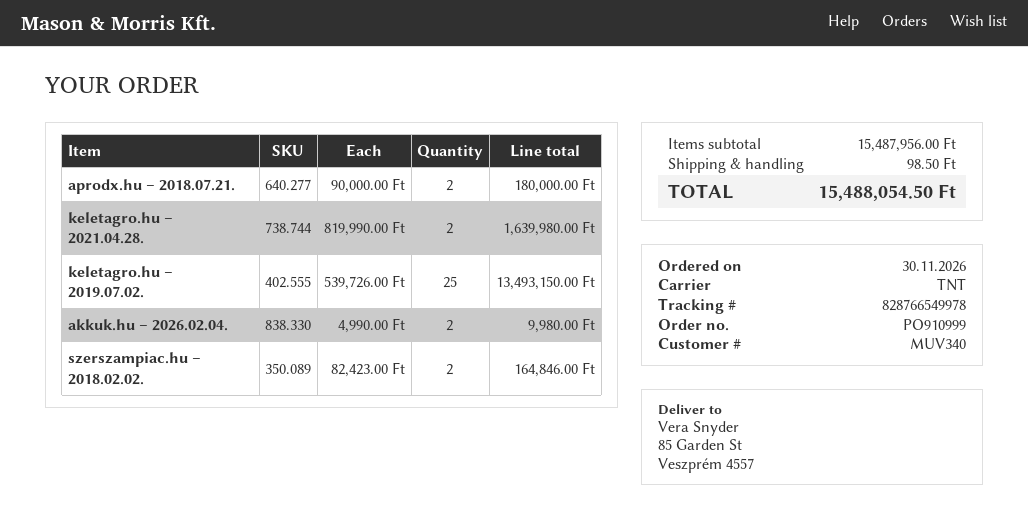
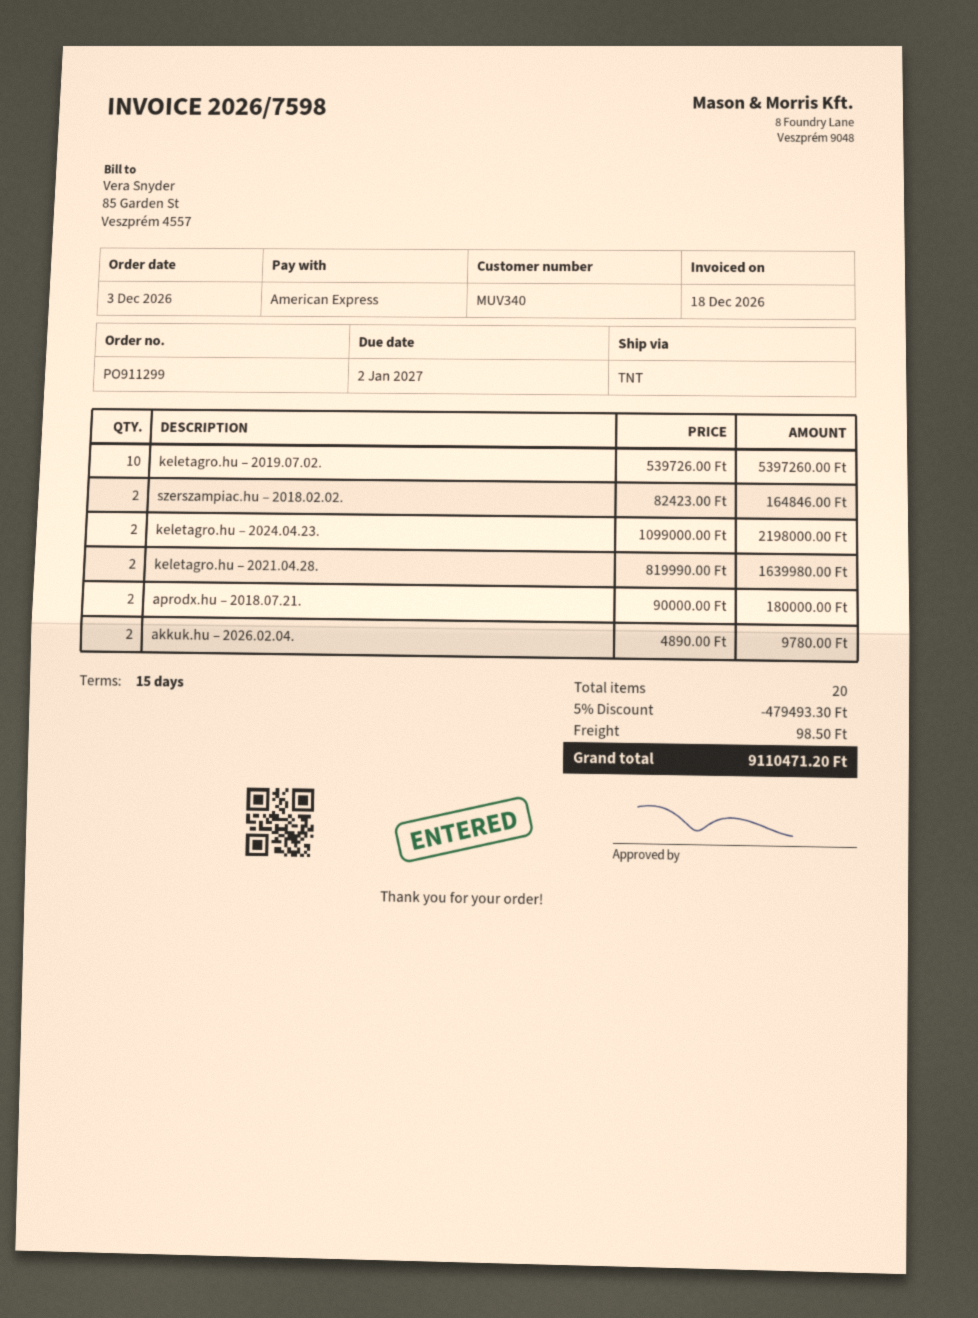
order number: PO910999 -> PO911299
order date: 2026-11-30 -> 2026-12-03
keletagro.hu – 2019.07.02.: 25 x 539726.00 = 13493150.00 -> 10 x 539726.00 = 5397260.00
akkuk.hu – 2026.02.04.: 2 x 4990.00 = 9980.00 -> 2 x 4890.00 = 9780.00
keletagro.hu – 2024.04.23.: none -> 2 x 1099000.00 = 2198000.00
discount: none -> 5% = 479493.30
total: 15488054.50 -> 9110471.20

